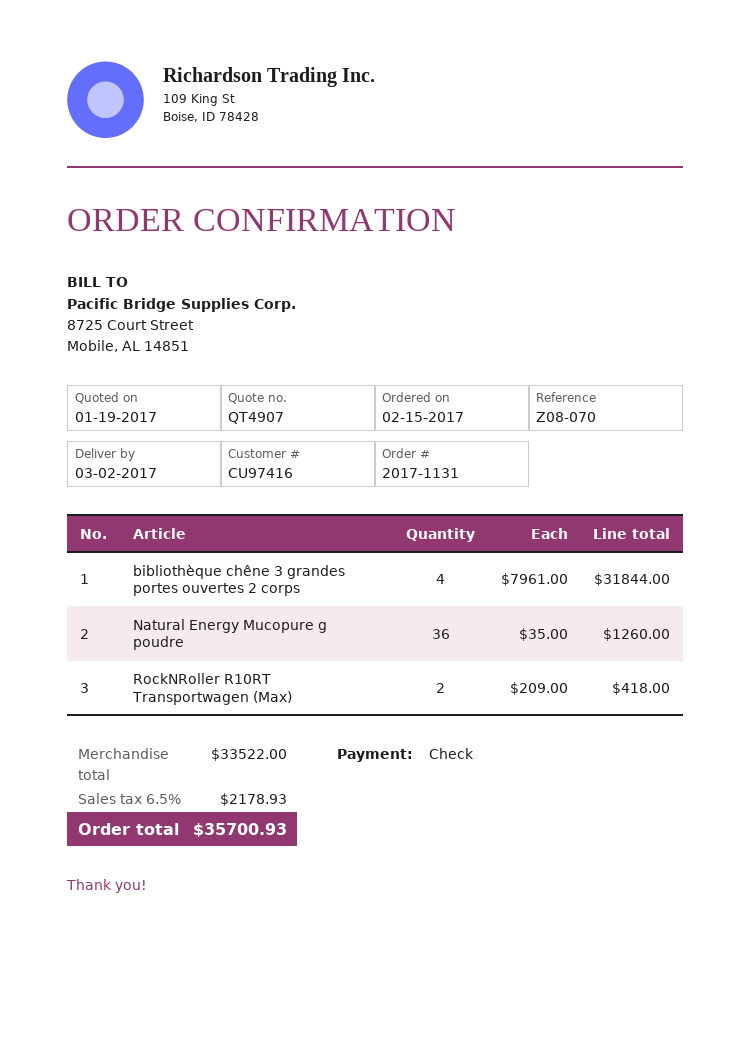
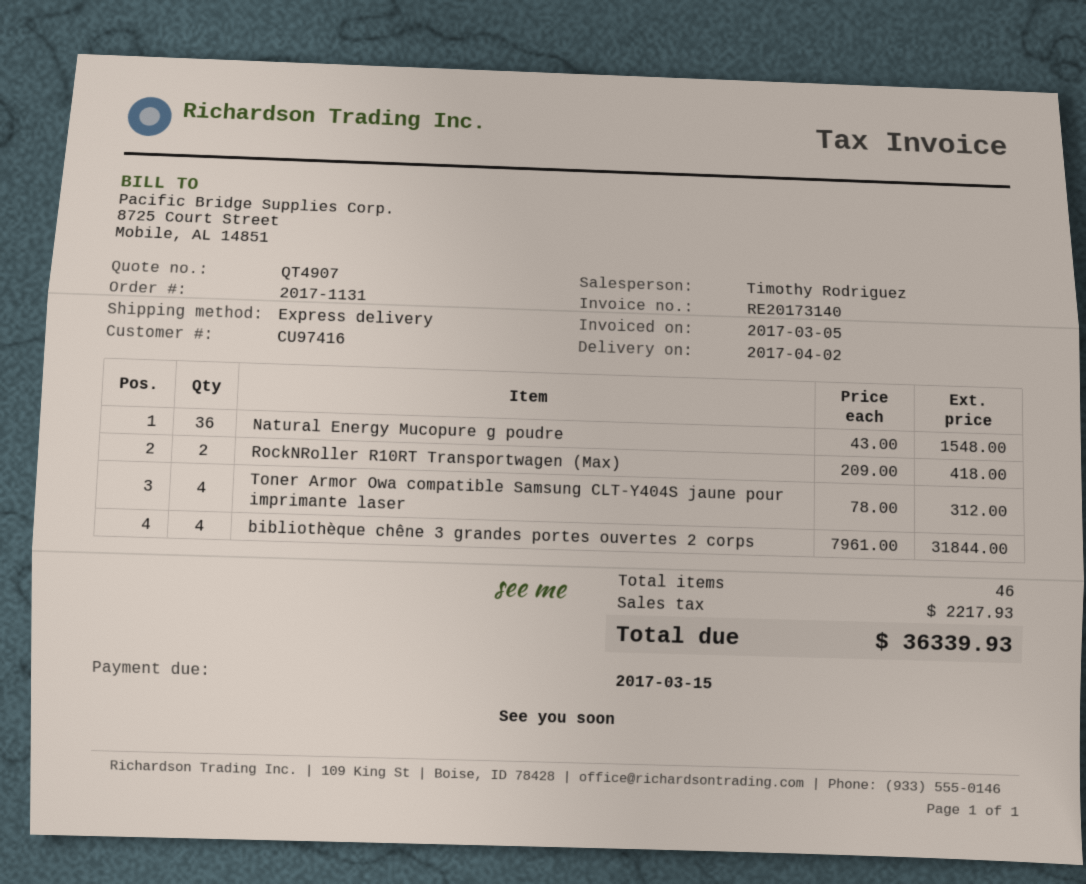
delivery date: 2017-03-02 -> 2017-04-02
Natural Energy Mucopure g poudre: 36 x 35.00 = 1260.00 -> 36 x 43.00 = 1548.00
Toner Armor Owa compatible Samsung CLT-Y404S jaune pour imprimante laser: none -> 4 x 78.00 = 312.00
tax: 2178.93 -> 2217.93
total: 35700.93 -> 36339.93

